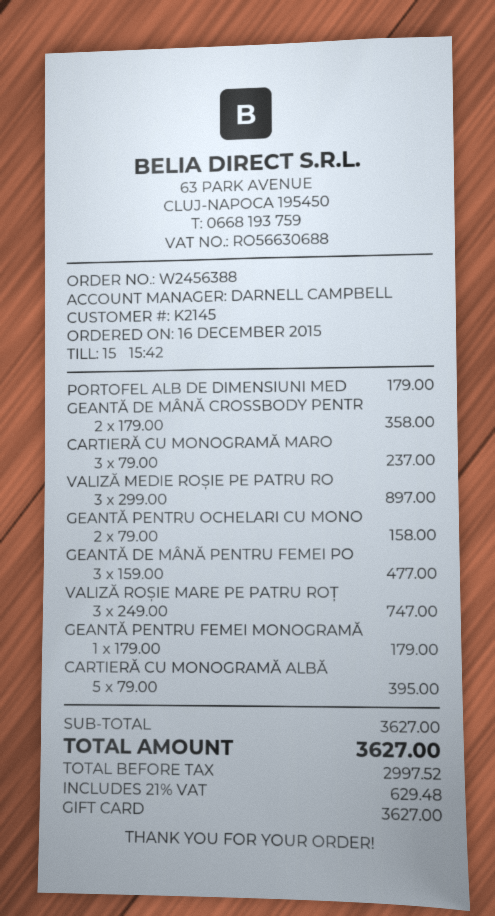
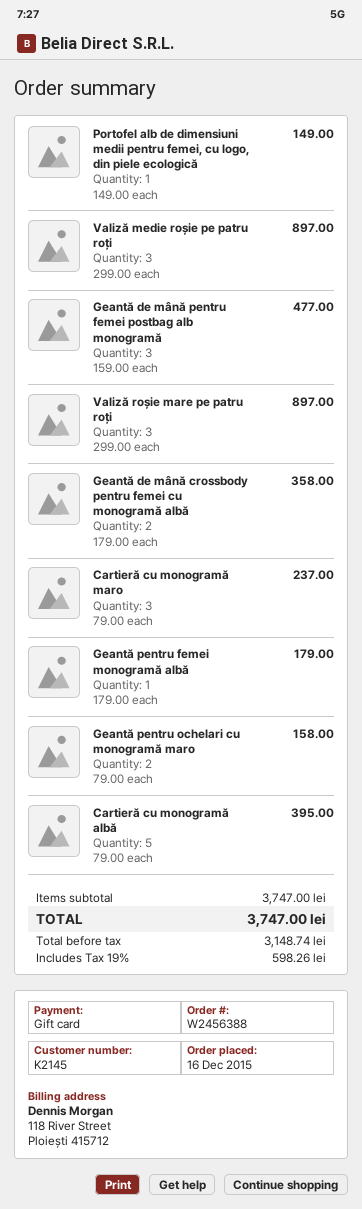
PORTOFEL ALB DE DIMENSIUNI MED: 1 x 179.00 = 179.00 -> 1 x 149.00 = 149.00
VALIZĂ ROȘIE MARE PE PATRU ROȚ: 3 x 249.00 = 747.00 -> 3 x 299.00 = 897.00
subtotal: 3627.00 -> 3747.00
net: 2997.52 -> 3148.74
tax: 21% = 629.48 -> 19% = 598.26
total: 3627.00 -> 3747.00

